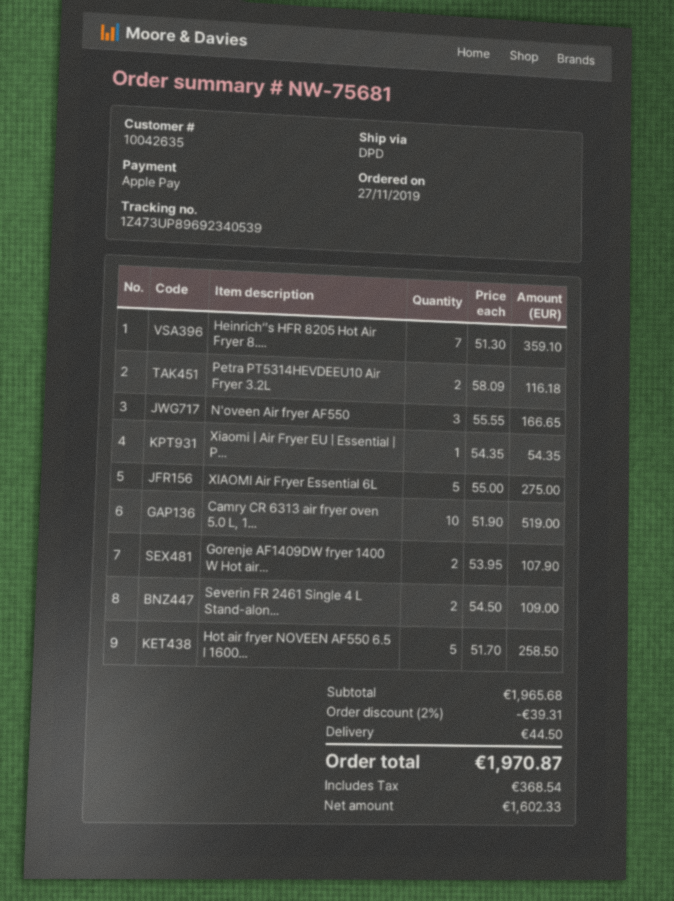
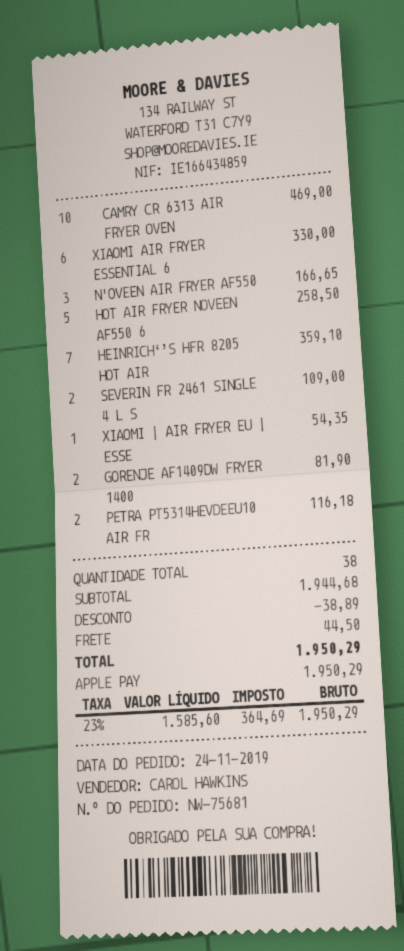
order date: 2019-11-27 -> 2019-11-24
XIAOMI Air Fryer Essential 6L: 5 for 275.00 -> 6 for 330.00
Camry CR 6313 air fryer oven 5.0 L, 1...: 10 for 519.00 -> 10 for 469.00
Gorenje AF1409DW fryer 1400 W Hot air...: 2 for 107.90 -> 2 for 81.90
subtotal: 1965.68 -> 1944.68
discount: 39.31 -> 38.89
net: 1602.33 -> 1585.60
tax: 368.54 -> 364.69
total: 1970.87 -> 1950.29

